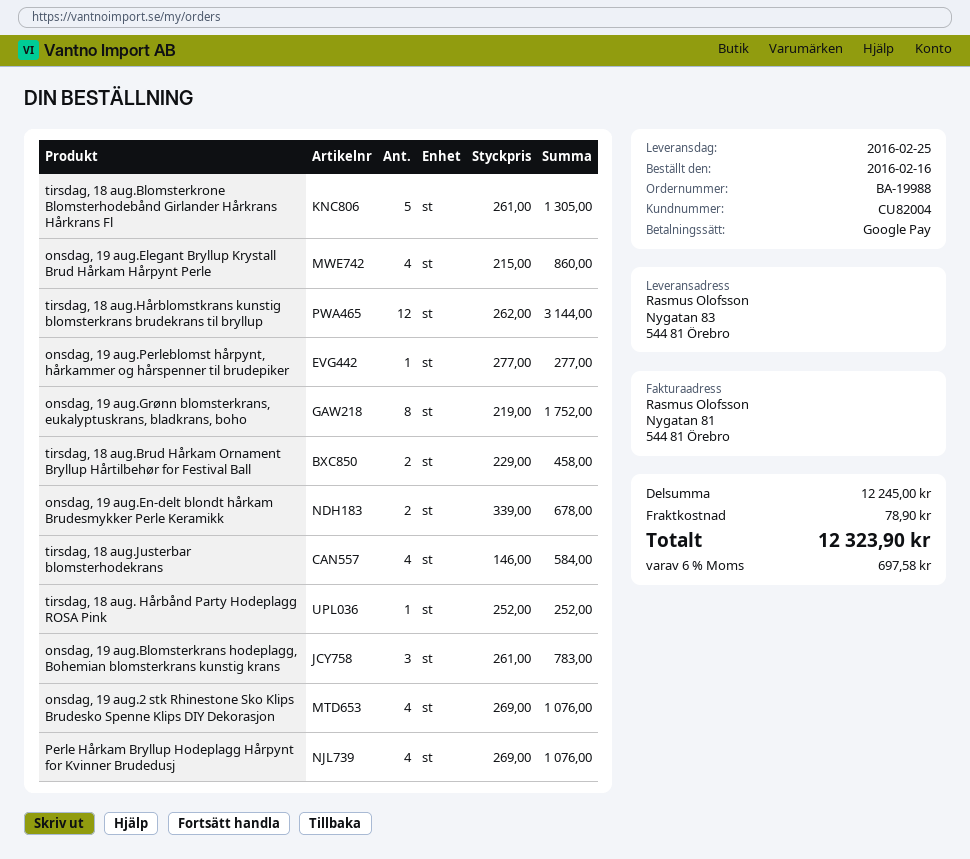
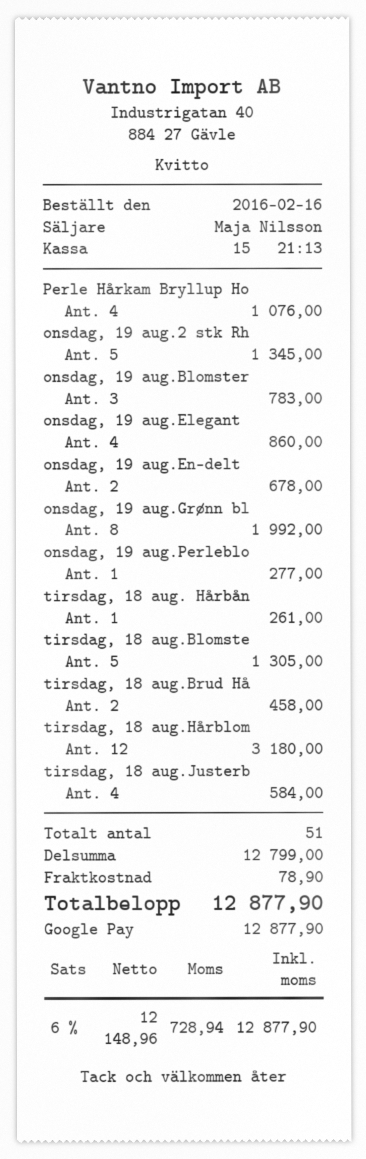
tirsdag, 18 aug.Hårblomstkrans kunstig blomsterkrans brudekrans til bryllup: 12 for 3144.00 -> 12 for 3180.00
onsdag, 19 aug.Grønn blomsterkrans, eukalyptuskrans, bladkrans, boho: 8 for 1752.00 -> 8 for 1992.00
tirsdag, 18 aug. Hårbånd Party Hodeplagg ROSA Pink: 1 for 252.00 -> 1 for 261.00
onsdag, 19 aug.2 stk Rhinestone Sko Klips Brudesko Spenne Klips DIY Dekorasjon: 4 for 1076.00 -> 5 for 1345.00
subtotal: 12245.00 -> 12799.00
tax: 6% = 697.58 -> 6% = 728.94
total: 12323.90 -> 12877.90

